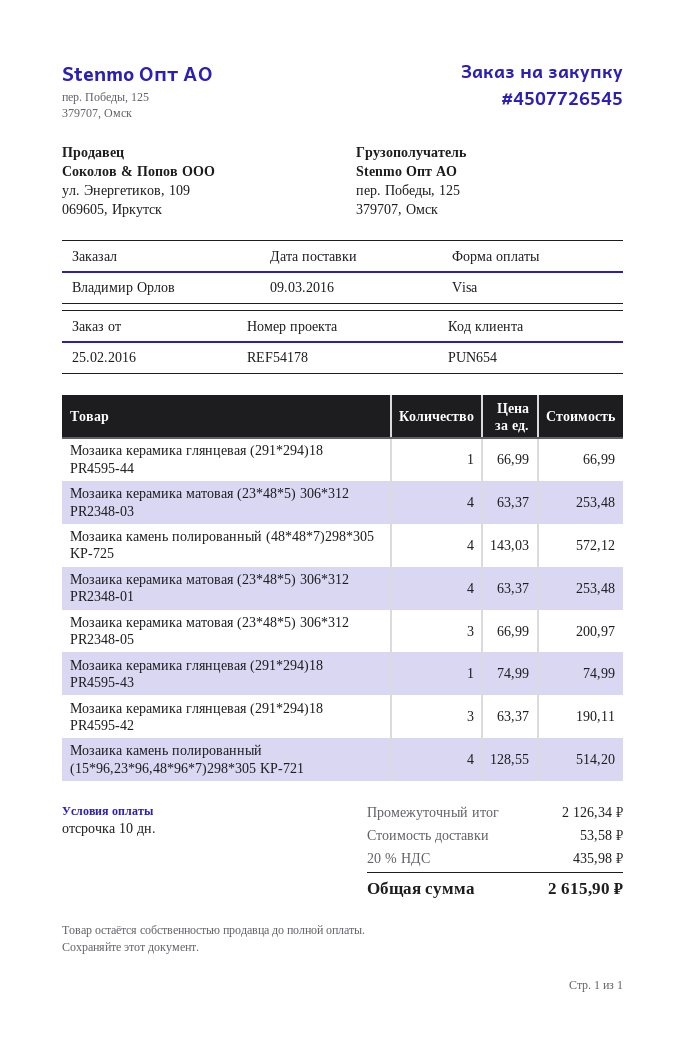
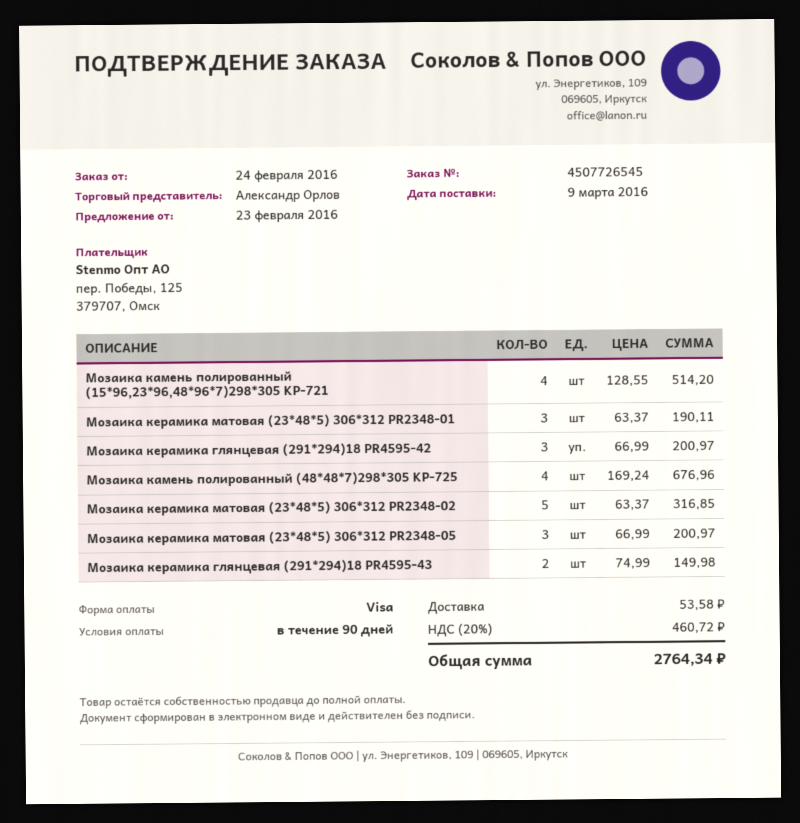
order date: 2016-02-25 -> 2016-02-24
payment terms: 10 days -> 90 days
Мозаика керамика глянцевая (291*294)18 PR4595-44: 1 x 66.99 = 66.99 -> none
Мозаика керамика матовая (23*48*5) 306*312 PR2348-03: 4 x 63.37 = 253.48 -> none
Мозаика камень полированный (48*48*7)298*305 KP-725: 4 x 143.03 = 572.12 -> 4 x 169.24 = 676.96
Мозаика керамика матовая (23*48*5) 306*312 PR2348-01: 4 x 63.37 = 253.48 -> 3 x 63.37 = 190.11
Мозаика керамика глянцевая (291*294)18 PR4595-43: 1 x 74.99 = 74.99 -> 2 x 74.99 = 149.98
Мозаика керамика глянцевая (291*294)18 PR4595-42: 3 x 63.37 = 190.11 -> 3 x 66.99 = 200.97
Мозаика керамика матовая (23*48*5) 306*312 PR2348-02: none -> 5 x 63.37 = 316.85
tax: 20% = 435.98 -> 20% = 460.72
total: 2615.90 -> 2764.34

